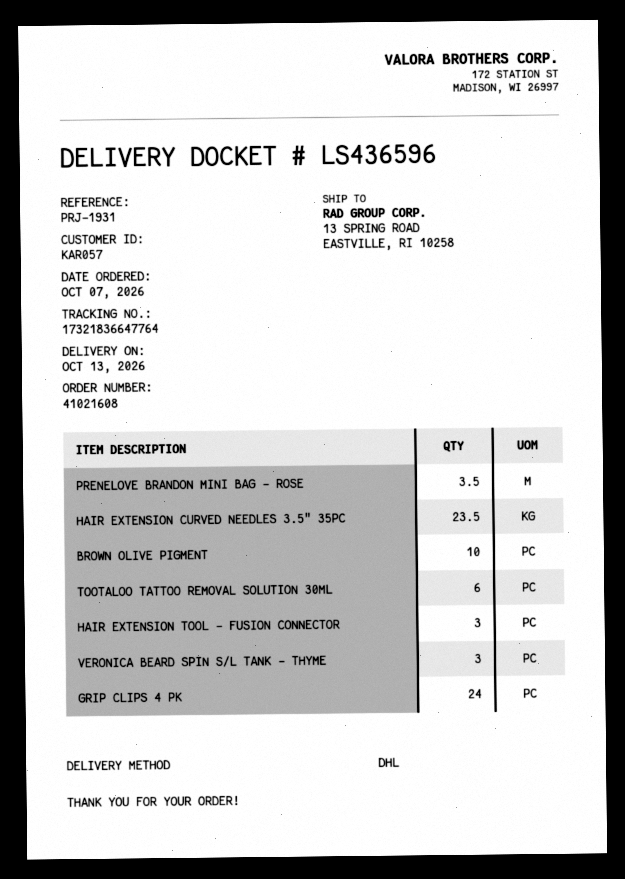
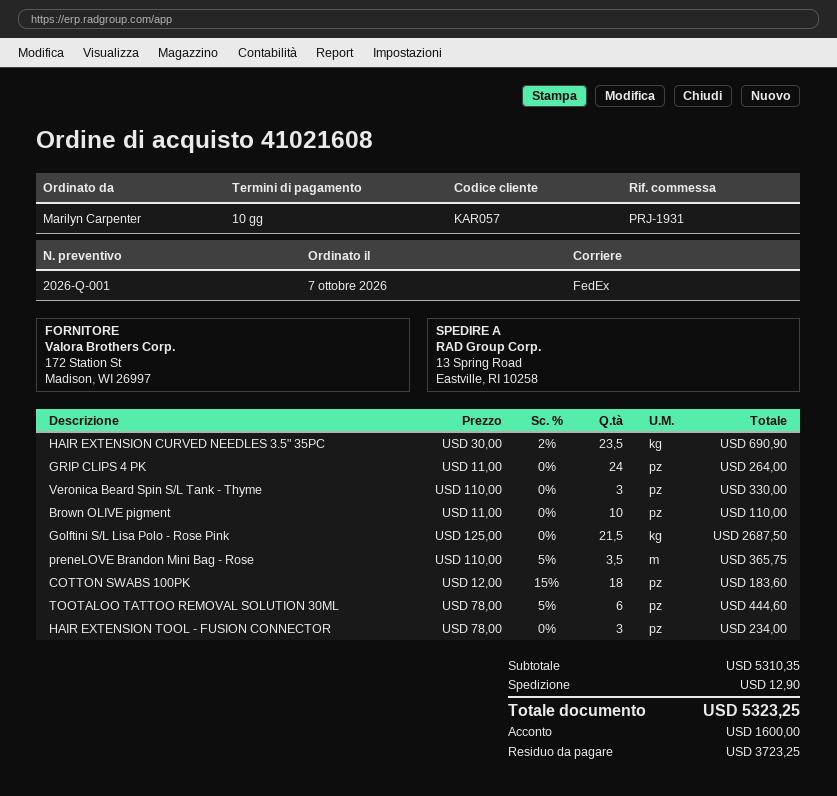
shipping method: DHL -> FedEx
Golftini S/L Lisa Polo - Rose Pink: none -> 21.5
COTTON SWABS 100PK: none -> 18

